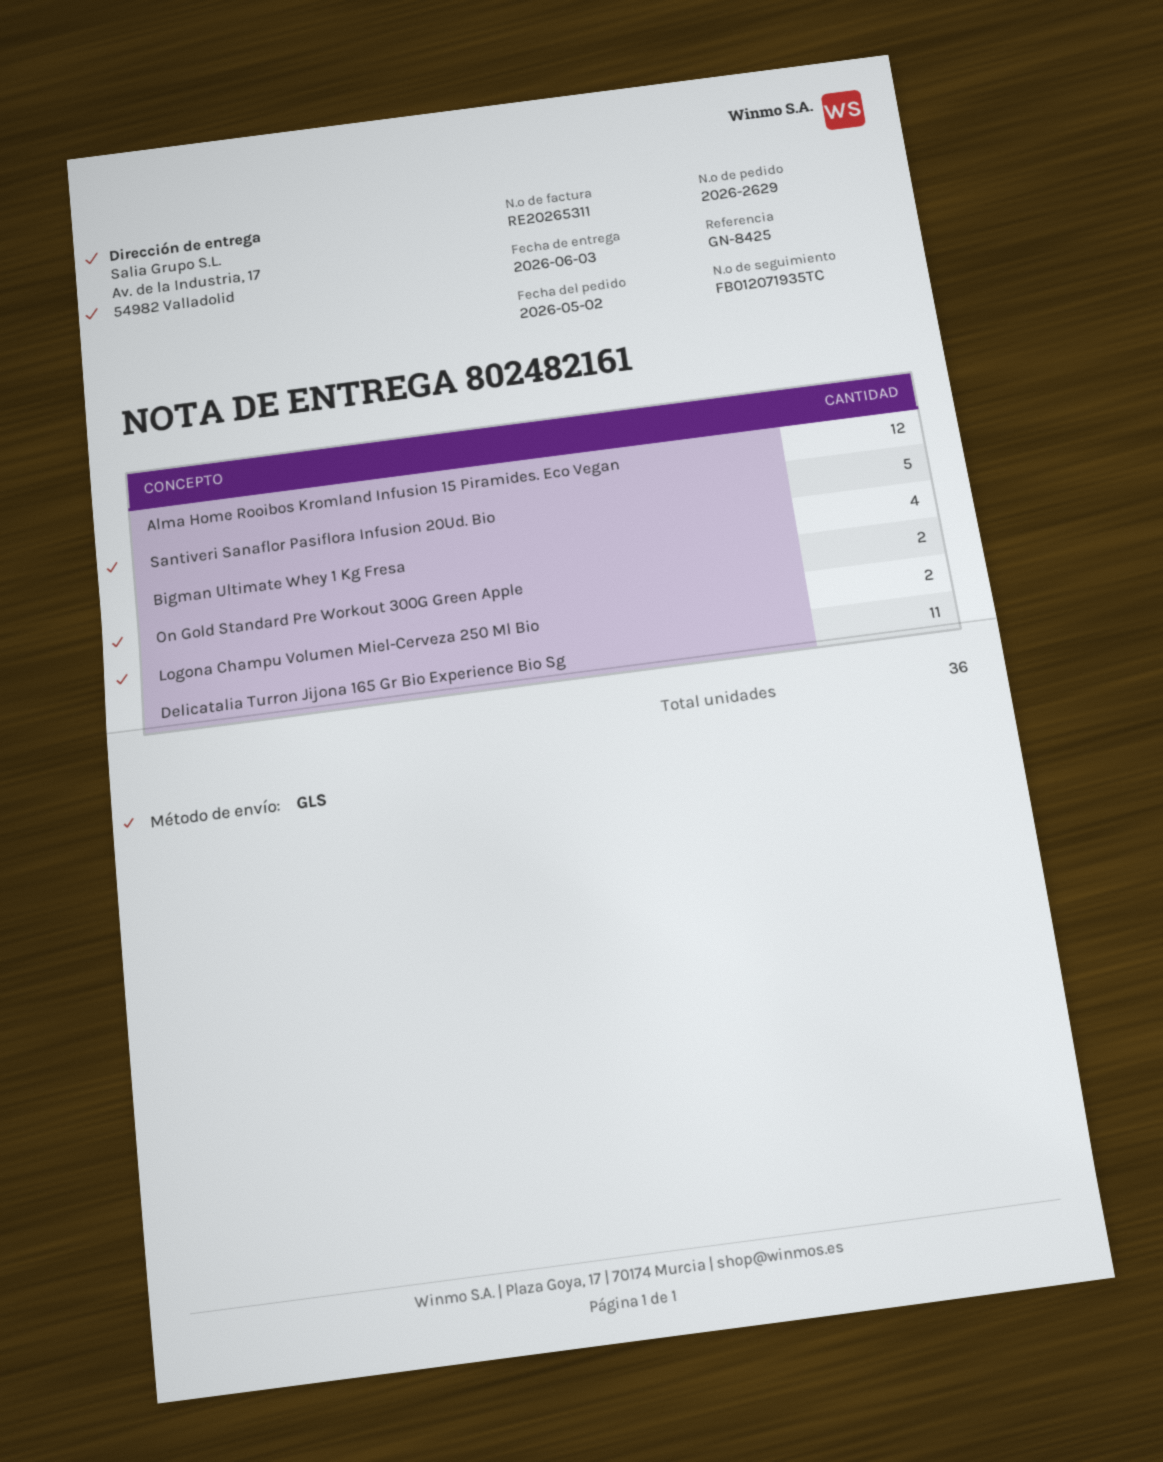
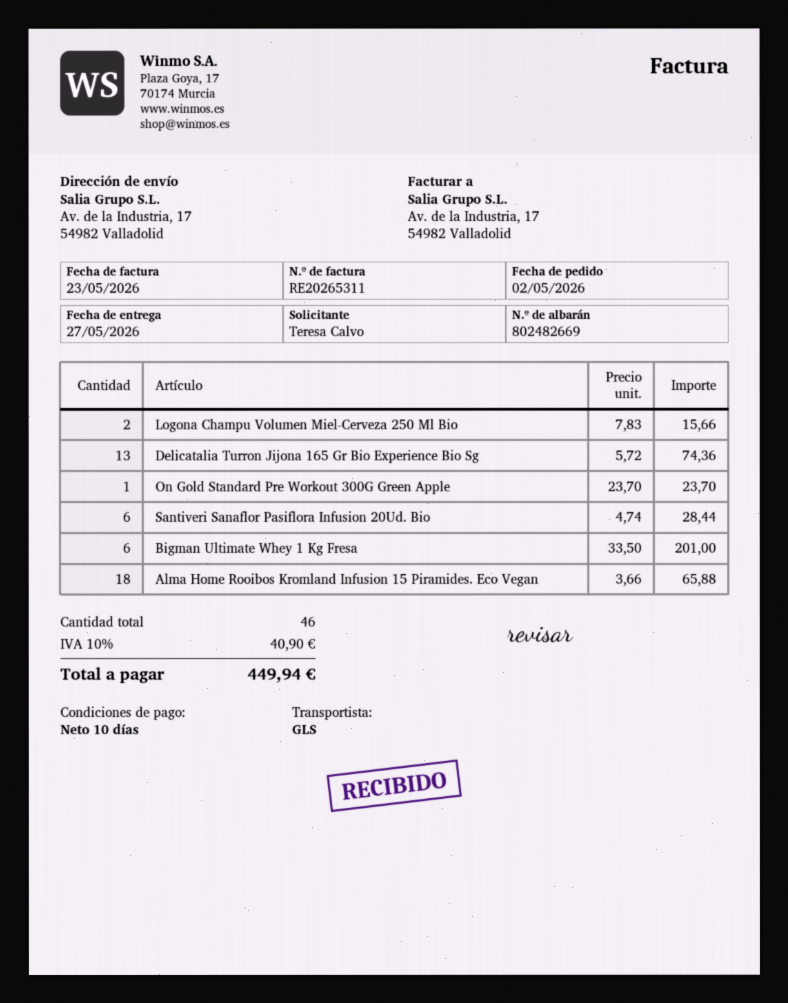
delivery note number: 802482161 -> 802482669
delivery date: 2026-06-03 -> 2026-05-27
Alma Home Rooibos Kromland Infusion 15 Piramides. Eco Vegan: 12 -> 18
Santiveri Sanaflor Pasiflora Infusion 20Ud. Bio: 5 -> 6
Bigman Ultimate Whey 1 Kg Fresa: 4 -> 6
On Gold Standard Pre Workout 300G Green Apple: 2 -> 1
Delicatalia Turron Jijona 165 Gr Bio Experience Bio Sg: 11 -> 13
total quantity: 36 -> 46

